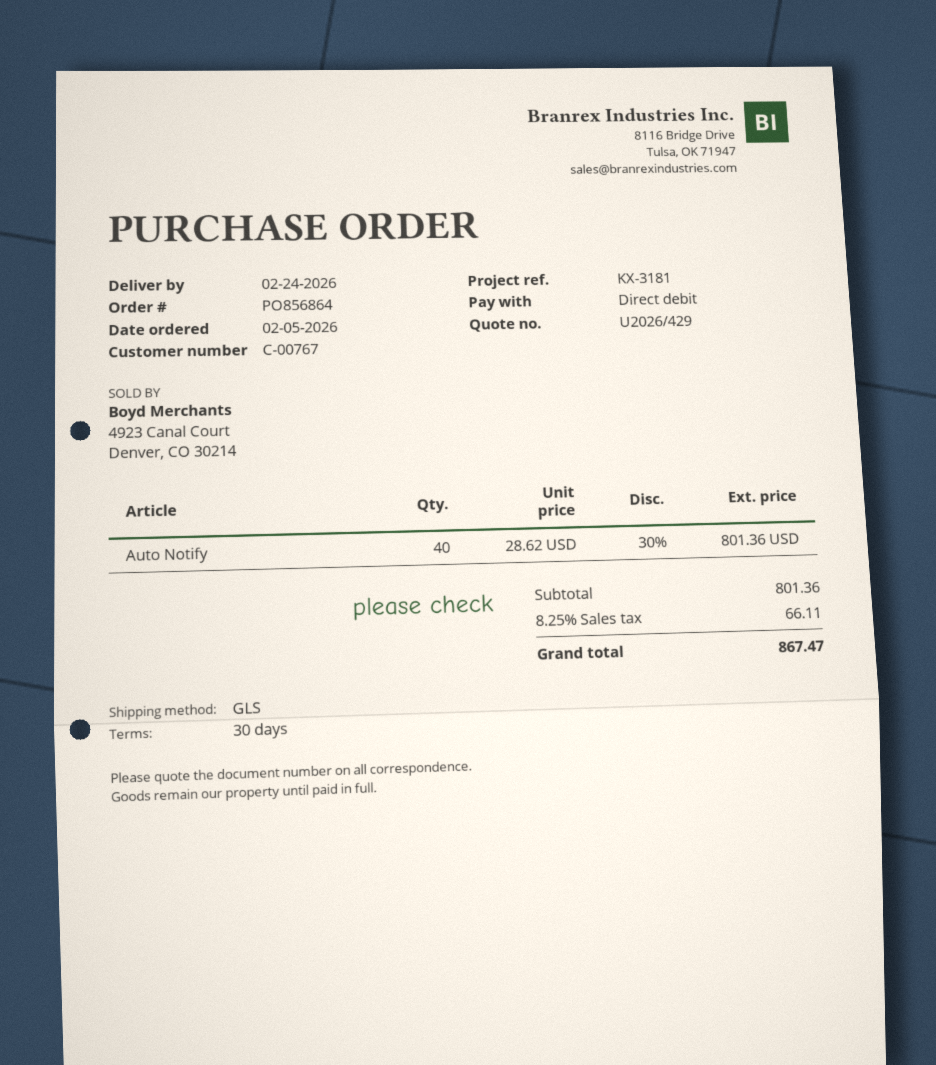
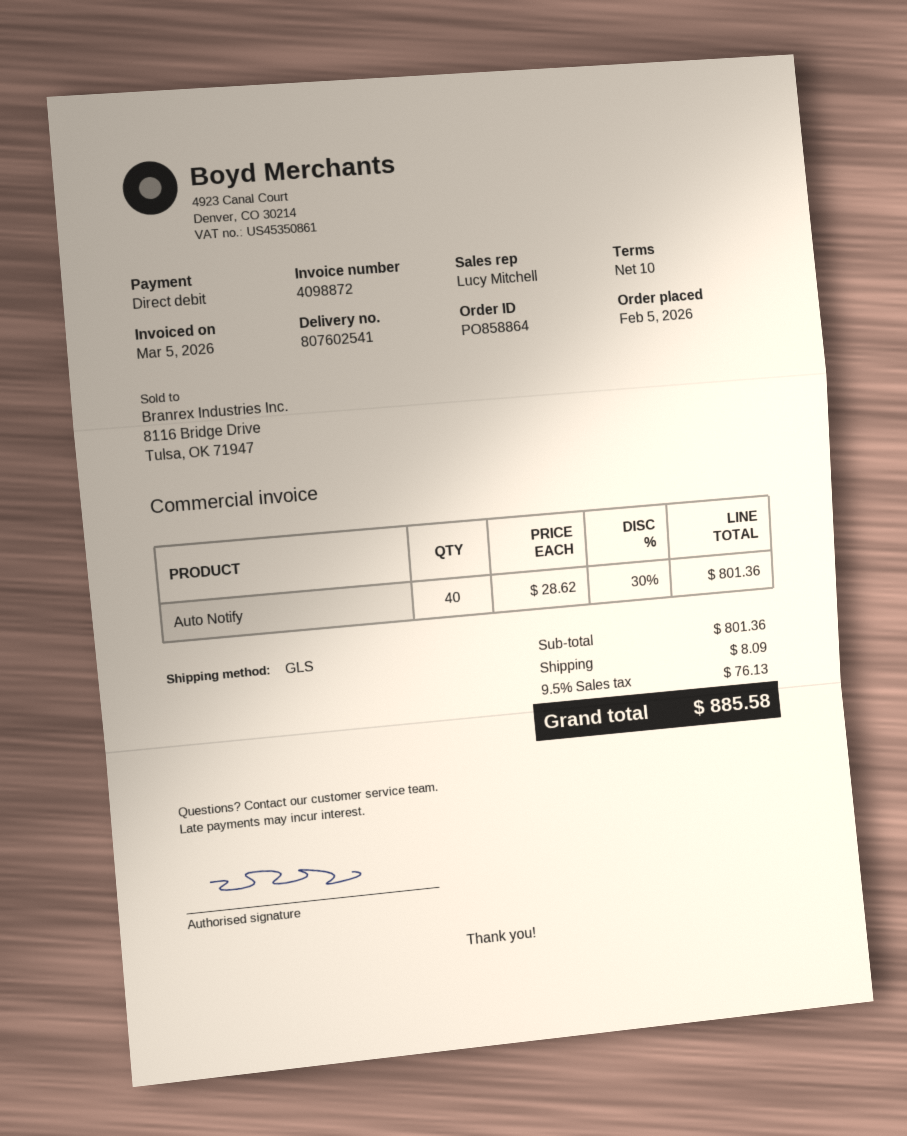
order number: PO856864 -> PO858864
payment terms: 30 days -> 10 days
shipping: none -> 8.09
tax: 8.25% = 66.11 -> 9.5% = 76.13
total: 867.47 -> 885.58

